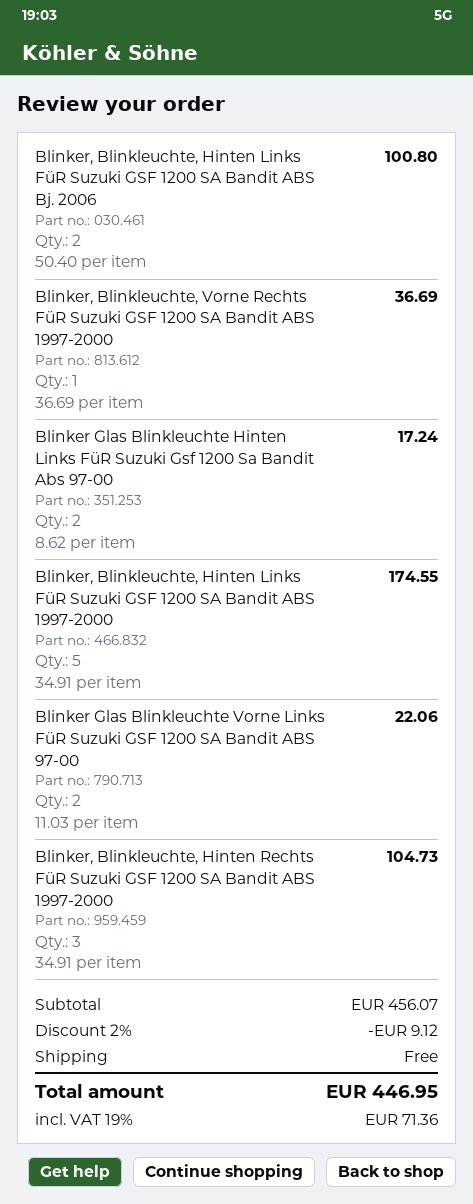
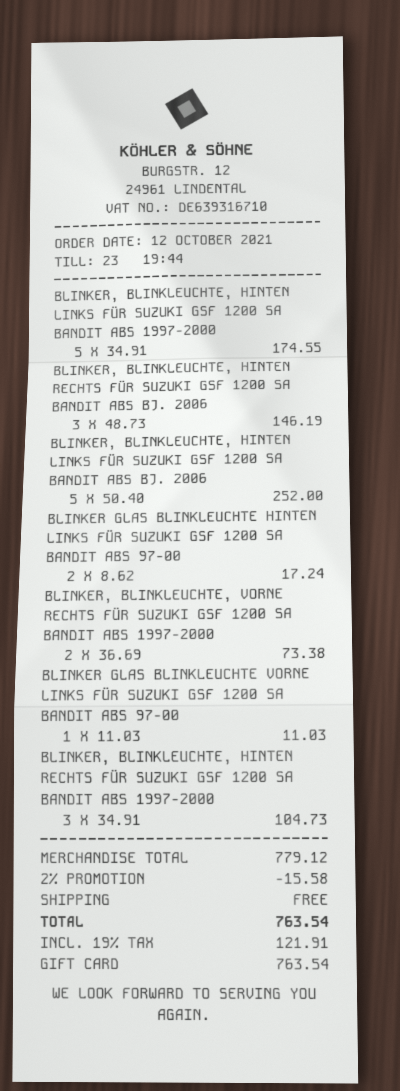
Blinker, Blinkleuchte, Hinten Links FüR Suzuki GSF 1200 SA Bandit ABS Bj. 2006: 2 x 50.40 = 100.80 -> 5 x 50.40 = 252.00
Blinker, Blinkleuchte, Vorne Rechts FüR Suzuki GSF 1200 SA Bandit ABS 1997-2000: 1 x 36.69 = 36.69 -> 2 x 36.69 = 73.38
Blinker Glas Blinkleuchte Vorne Links FüR Suzuki GSF 1200 SA Bandit ABS 97-00: 2 x 11.03 = 22.06 -> 1 x 11.03 = 11.03
BLINKER, BLINKLEUCHTE, HINTEN RECHTS FÜR SUZUKI GSF 1200 SA BANDIT ABS BJ. 2006: none -> 3 x 48.73 = 146.19
subtotal: 456.07 -> 779.12
discount: 2% = 9.12 -> 2% = 15.58
tax: 19% = 71.36 -> 19% = 121.91
total: 446.95 -> 763.54

